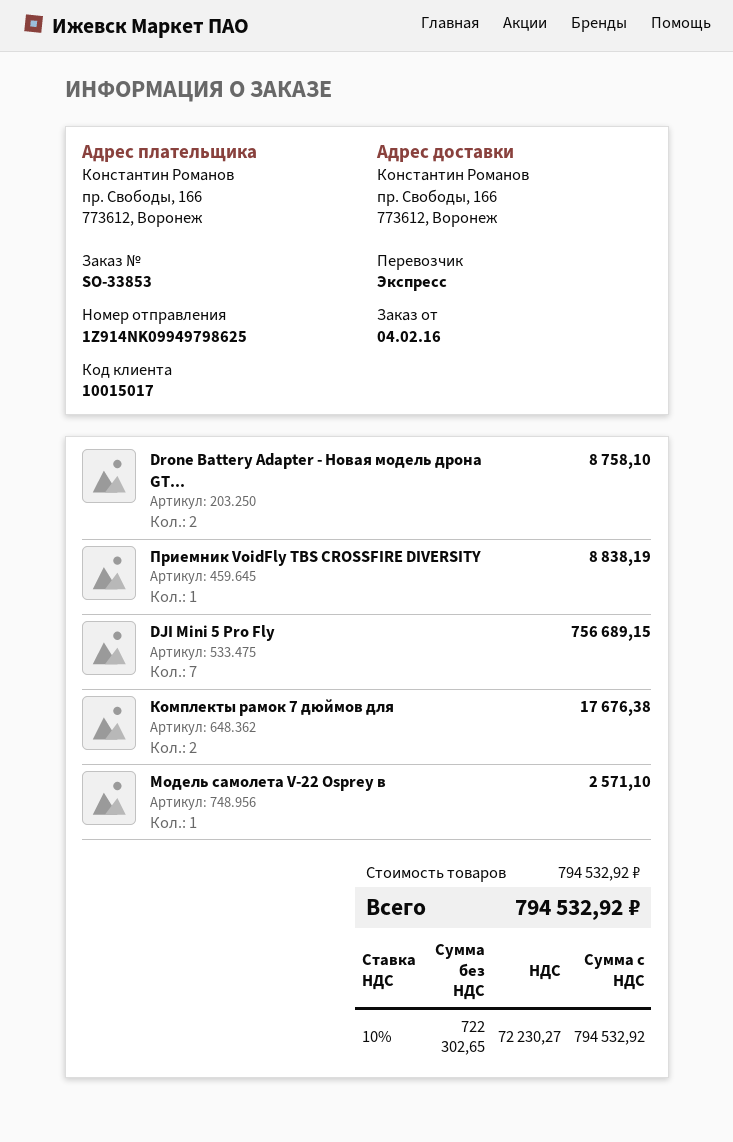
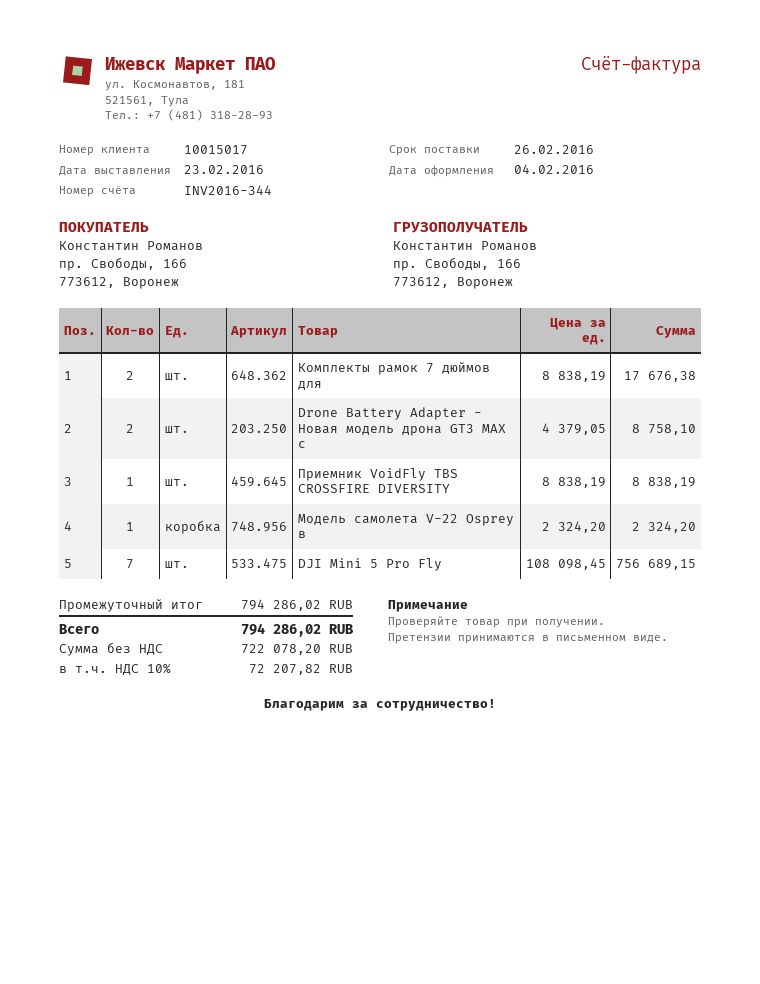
Модель самолета V-22 Osprey в: 1 for 2571.10 -> 1 for 2324.20
subtotal: 794532.92 -> 794286.02
net: 722302.65 -> 722078.20
tax: 10% = 72230.27 -> 10% = 72207.82
total: 794532.92 -> 794286.02

